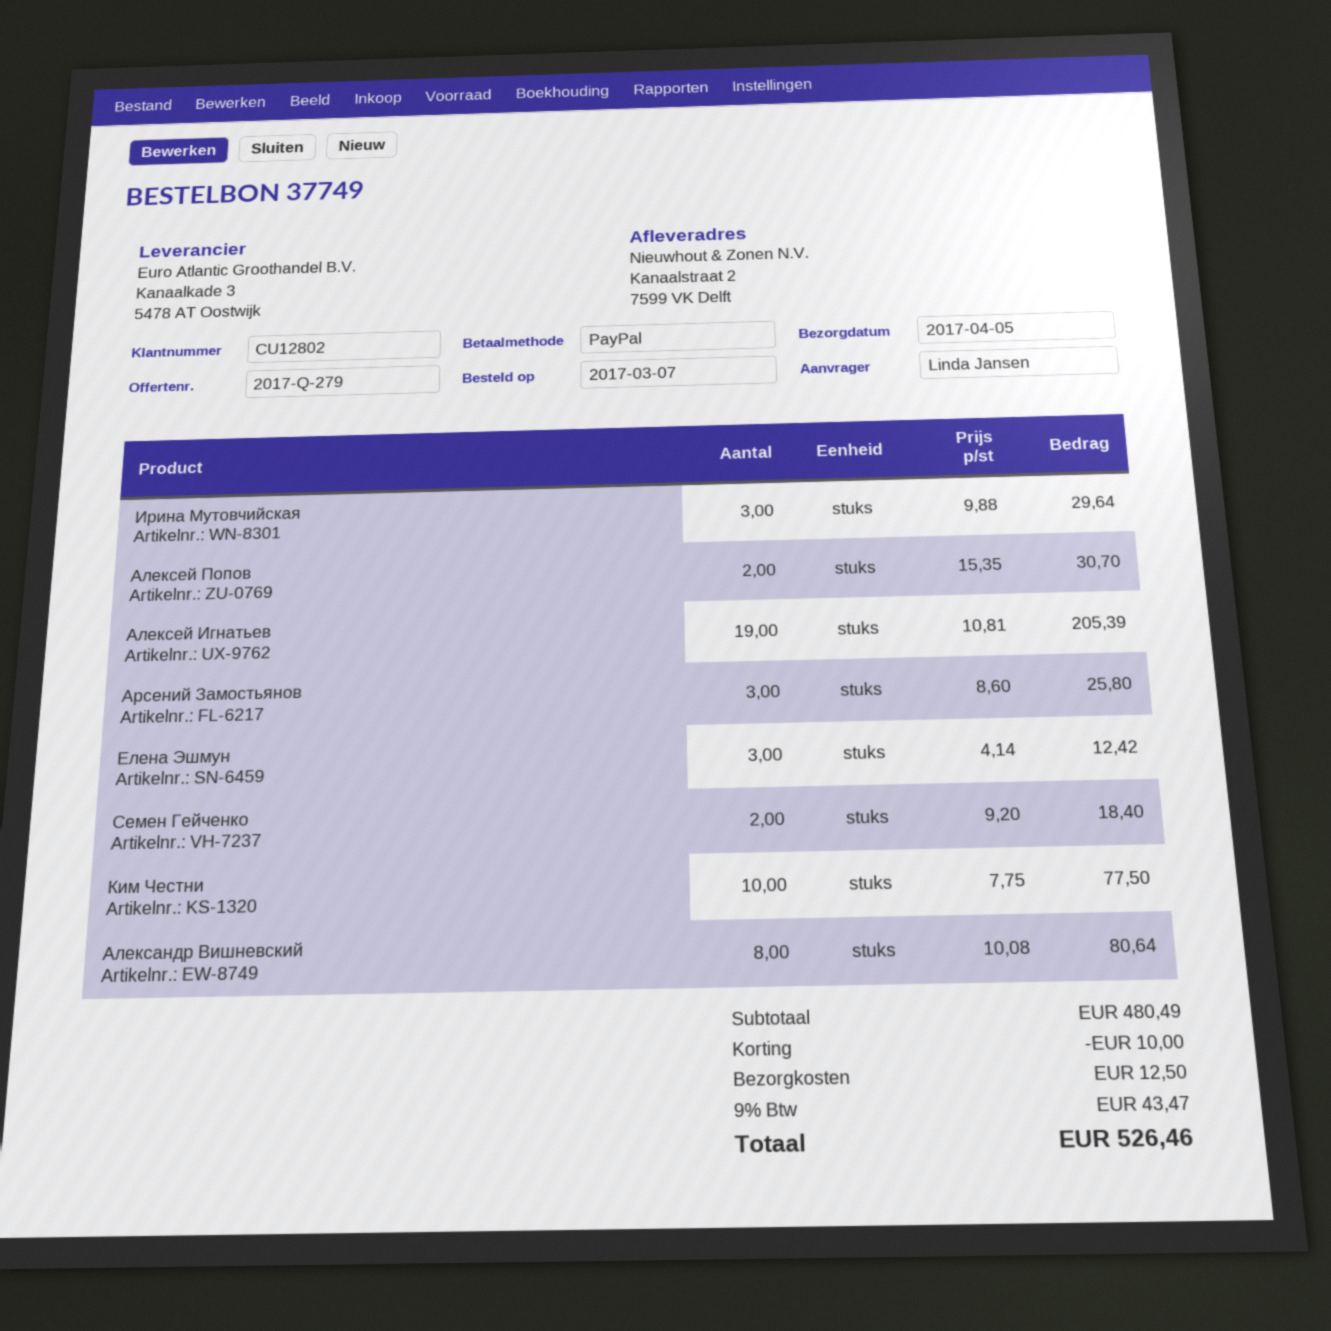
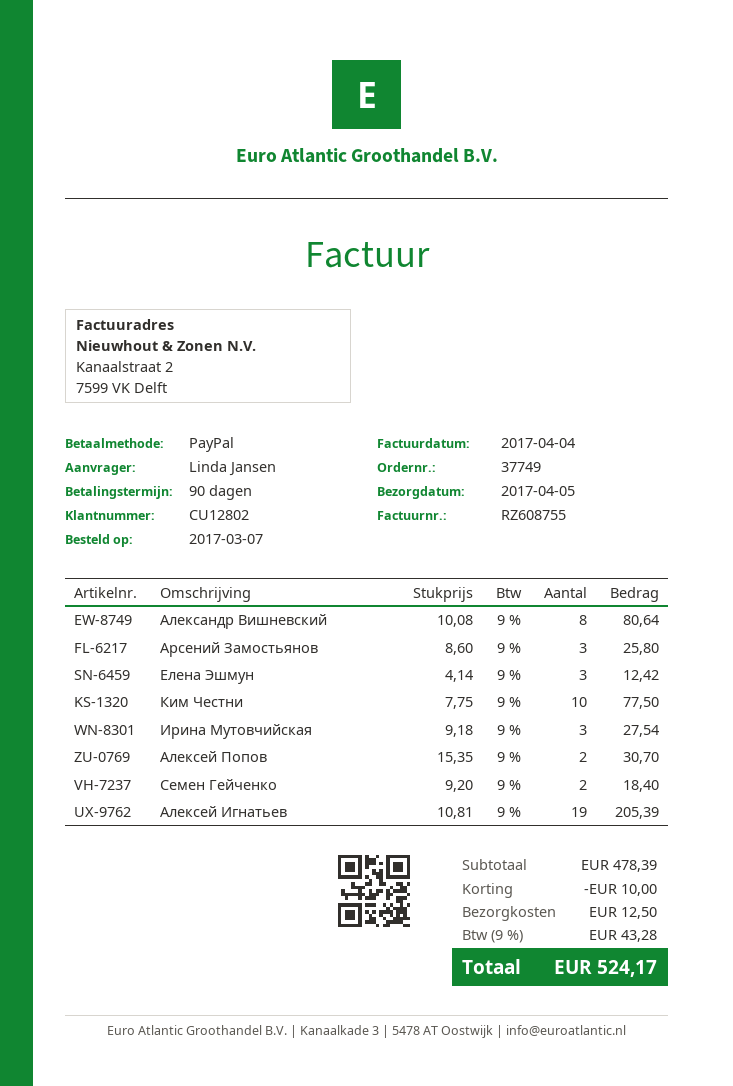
Ирина Мутовчийская: 3 x 9.88 = 29.64 -> 3 x 9.18 = 27.54
subtotal: 480.49 -> 478.39
tax: 9% = 43.47 -> 9% = 43.28
total: 526.46 -> 524.17

